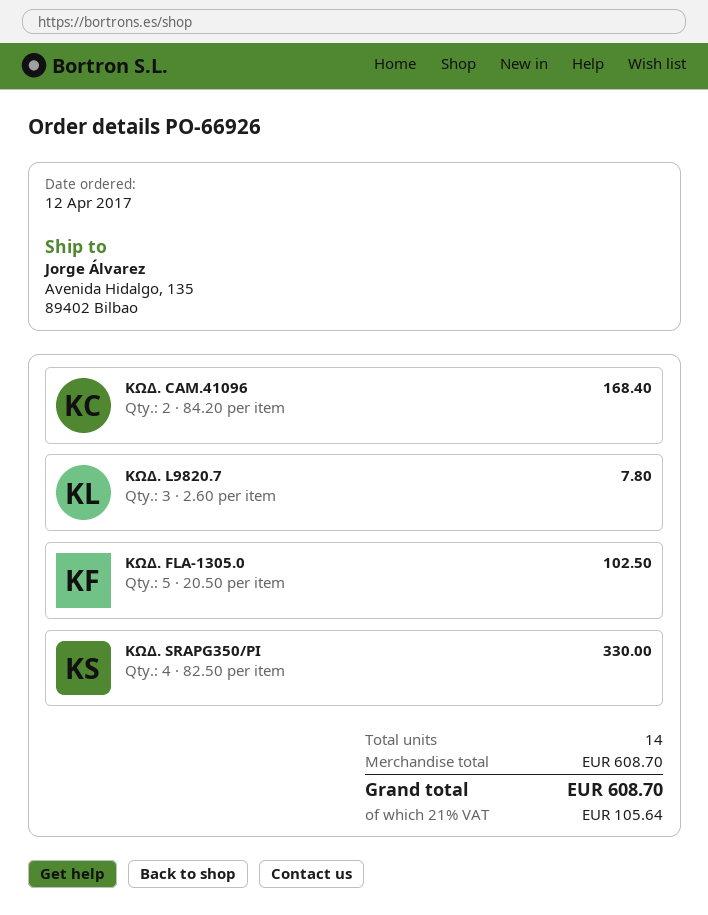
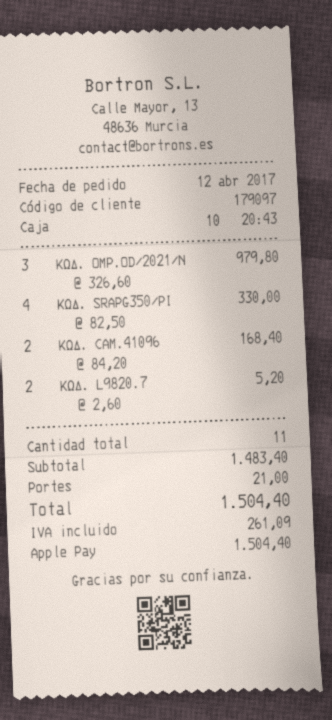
ΚΩΔ. L9820.7: 3 x 2.60 = 7.80 -> 2 x 2.60 = 5.20
ΚΩΔ. FLA-1305.0: 5 x 20.50 = 102.50 -> none
ΚΩΔ. OMP.OD/2021/N: none -> 3 x 326.60 = 979.80
total quantity: 14 -> 11
subtotal: 608.70 -> 1483.40
shipping: none -> 21.00
tax: 105.64 -> 261.09
total: 608.70 -> 1504.40

